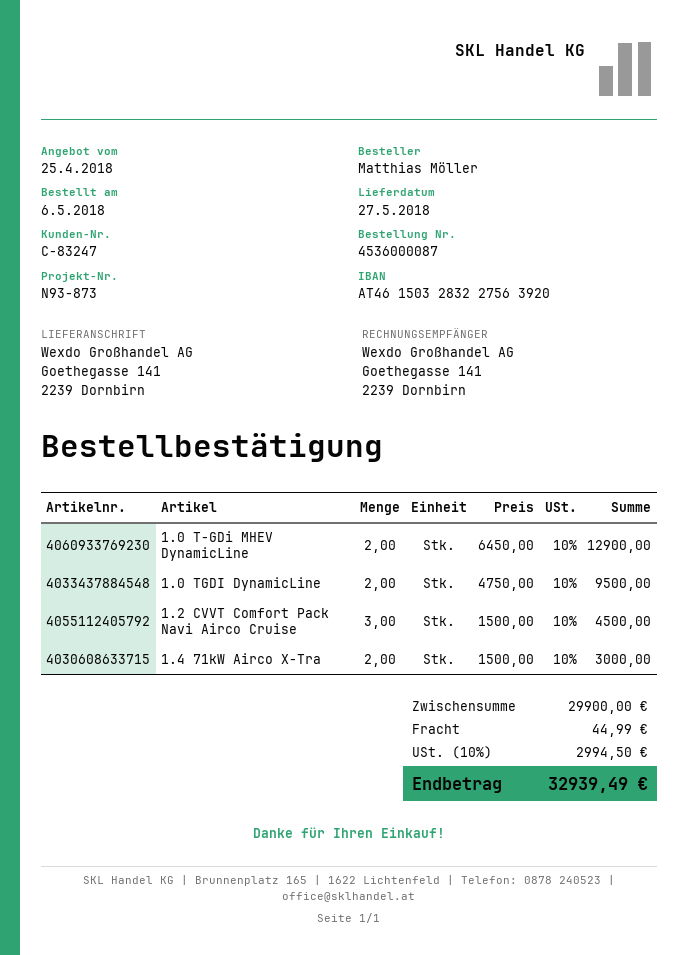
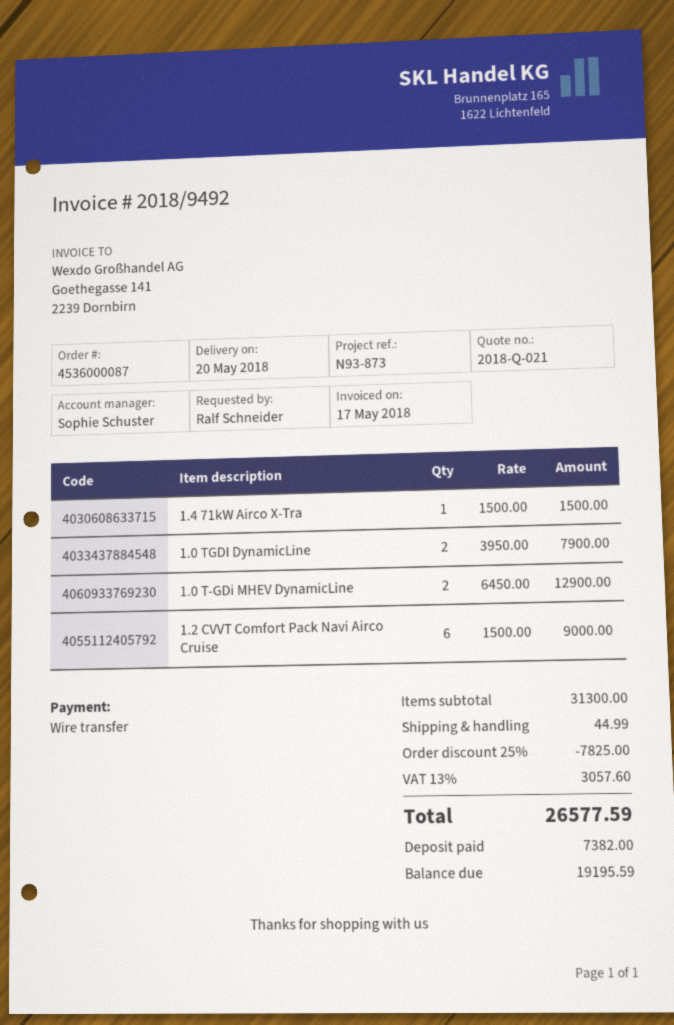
delivery date: 2018-05-27 -> 2018-05-20
ordered by: Matthias Möller -> Ralf Schneider
1.0 TGDI DynamicLine: 2 x 4750.00 = 9500.00 -> 2 x 3950.00 = 7900.00
1.2 CVVT Comfort Pack Navi Airco Cruise: 3 x 1500.00 = 4500.00 -> 6 x 1500.00 = 9000.00
1.4 71kW Airco X-Tra: 2 x 1500.00 = 3000.00 -> 1 x 1500.00 = 1500.00
subtotal: 29900.00 -> 31300.00
discount: none -> 25% = 7825.00
tax: 10% = 2994.50 -> 13% = 3057.60
total: 32939.49 -> 26577.59

